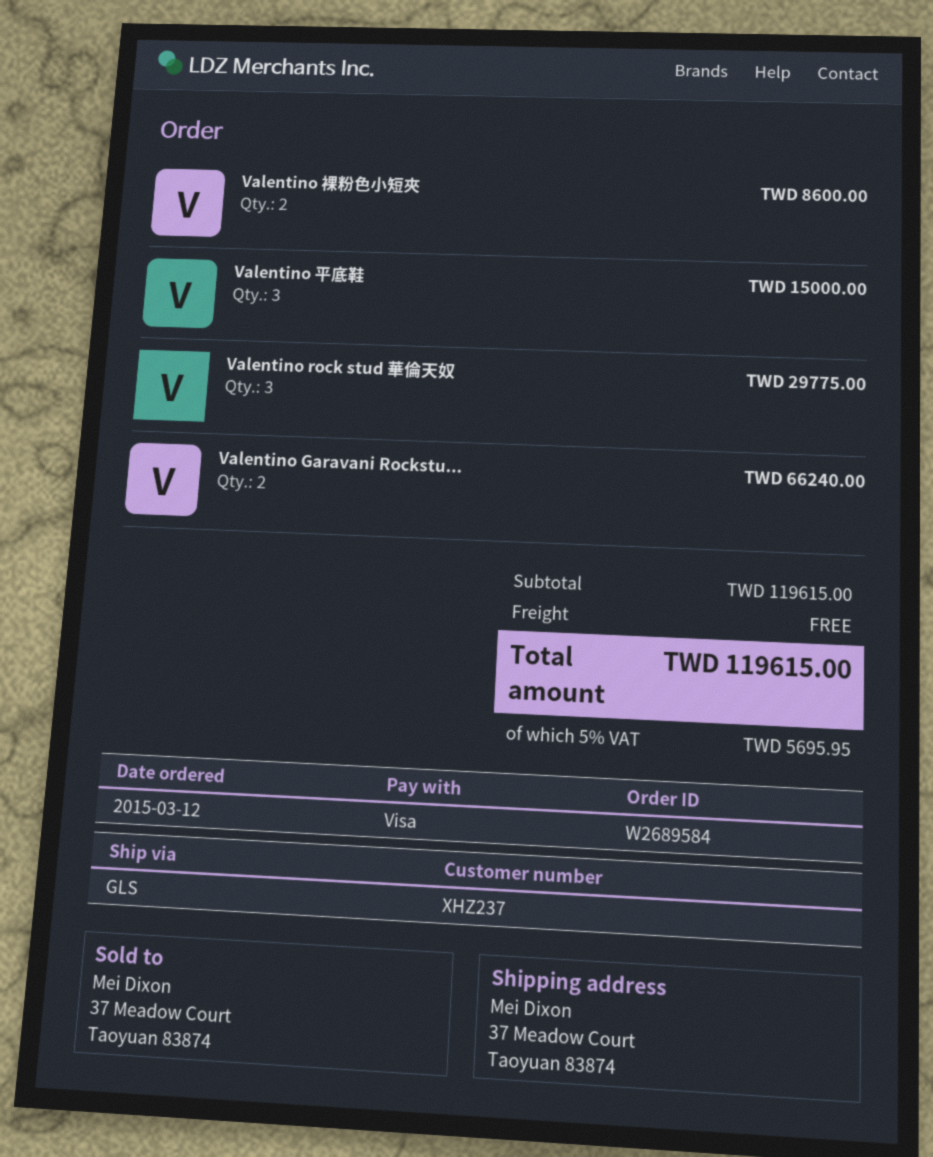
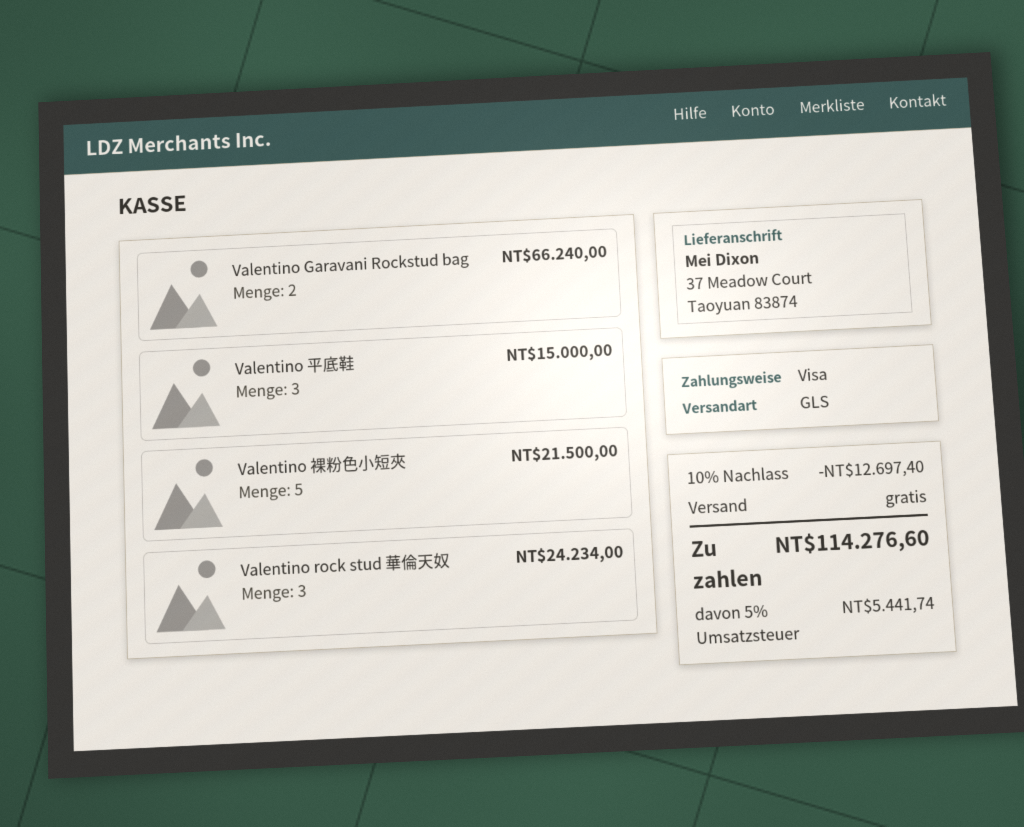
Valentino 裸粉色小短夾: 2 for 8600.00 -> 5 for 21500.00
Valentino rock stud 華倫天奴: 3 for 29775.00 -> 3 for 24234.00
discount: none -> 10% = 12697.40
tax: 5% = 5695.95 -> 5% = 5441.74
total: 119615.00 -> 114276.60

